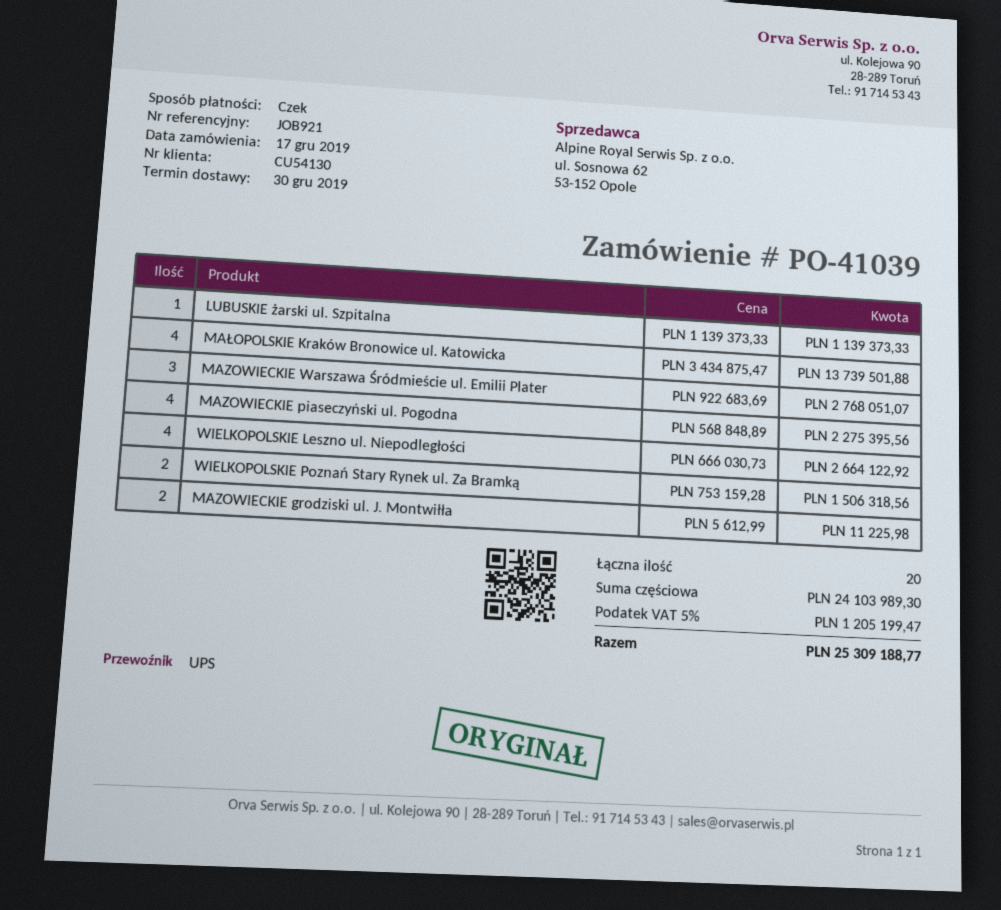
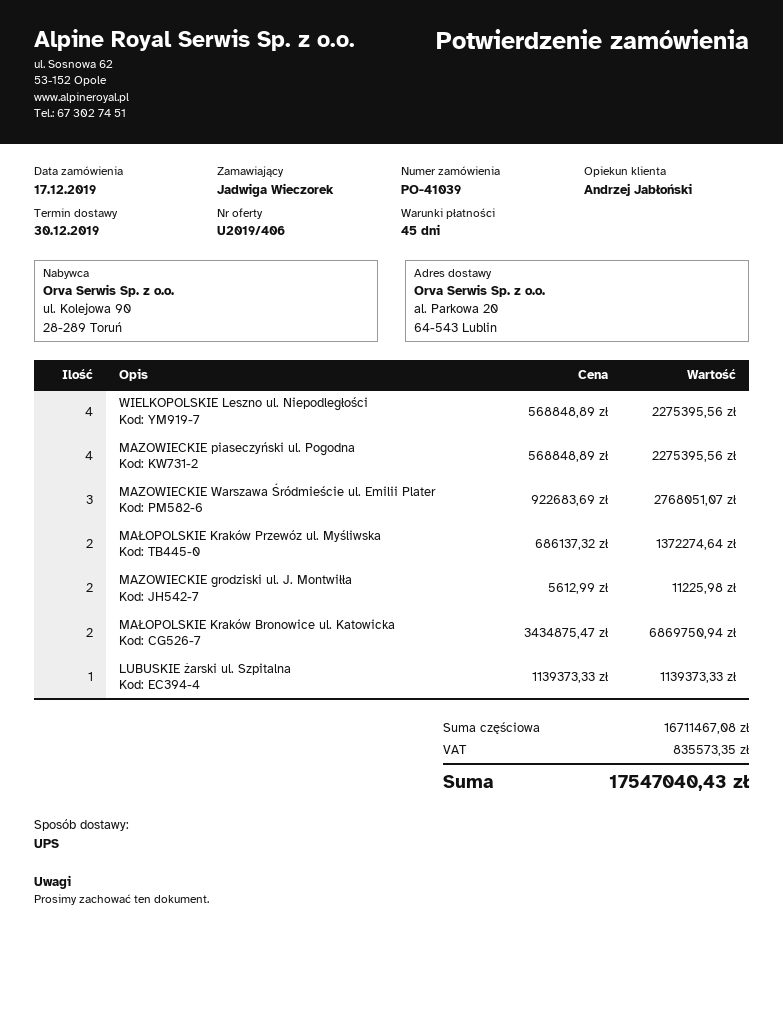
MAŁOPOLSKIE Kraków Bronowice ul. Katowicka: 4 x 3434875.47 = 13739501.88 -> 2 x 3434875.47 = 6869750.94
WIELKOPOLSKIE Leszno ul. Niepodległości: 4 x 666030.73 = 2664122.92 -> 4 x 568848.89 = 2275395.56
WIELKOPOLSKIE Poznań Stary Rynek ul. Za Bramką: 2 x 753159.28 = 1506318.56 -> none
MAŁOPOLSKIE Kraków Przewóz ul. Myśliwska: none -> 2 x 686137.32 = 1372274.64
subtotal: 24103989.30 -> 16711467.08
tax: 1205199.47 -> 835573.35
total: 25309188.77 -> 17547040.43

